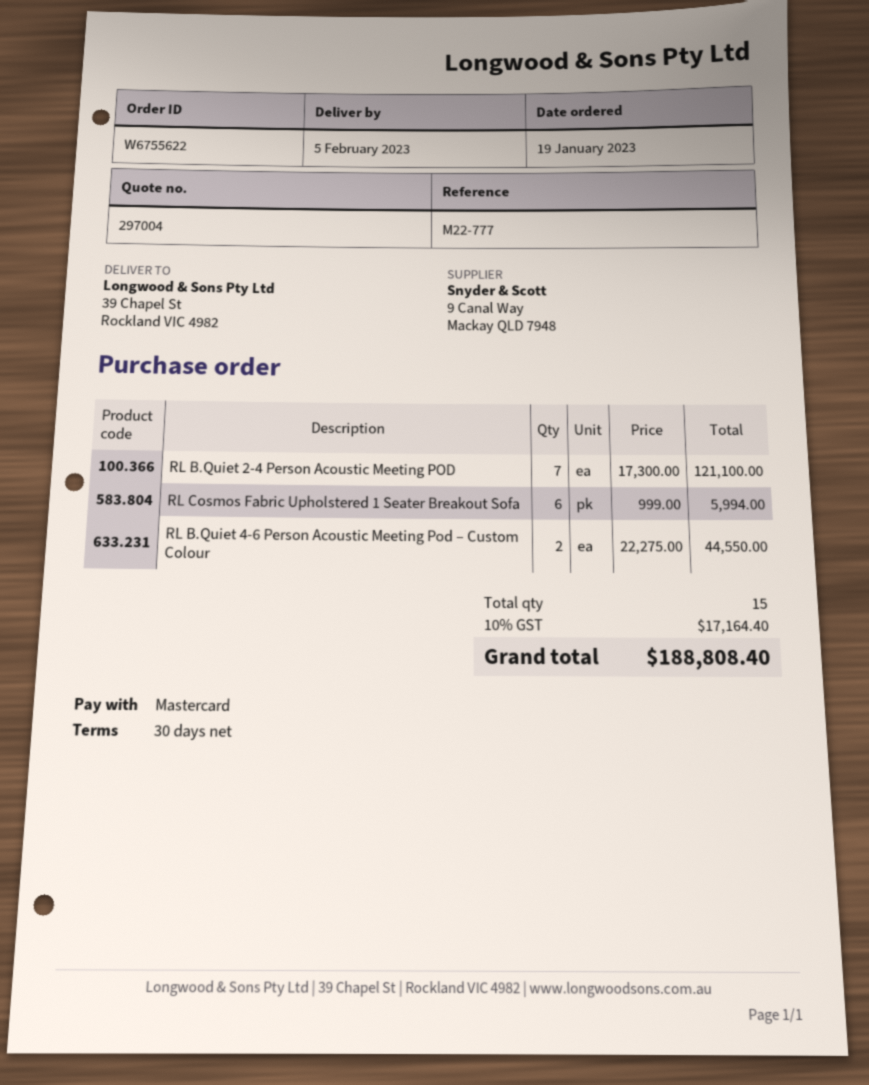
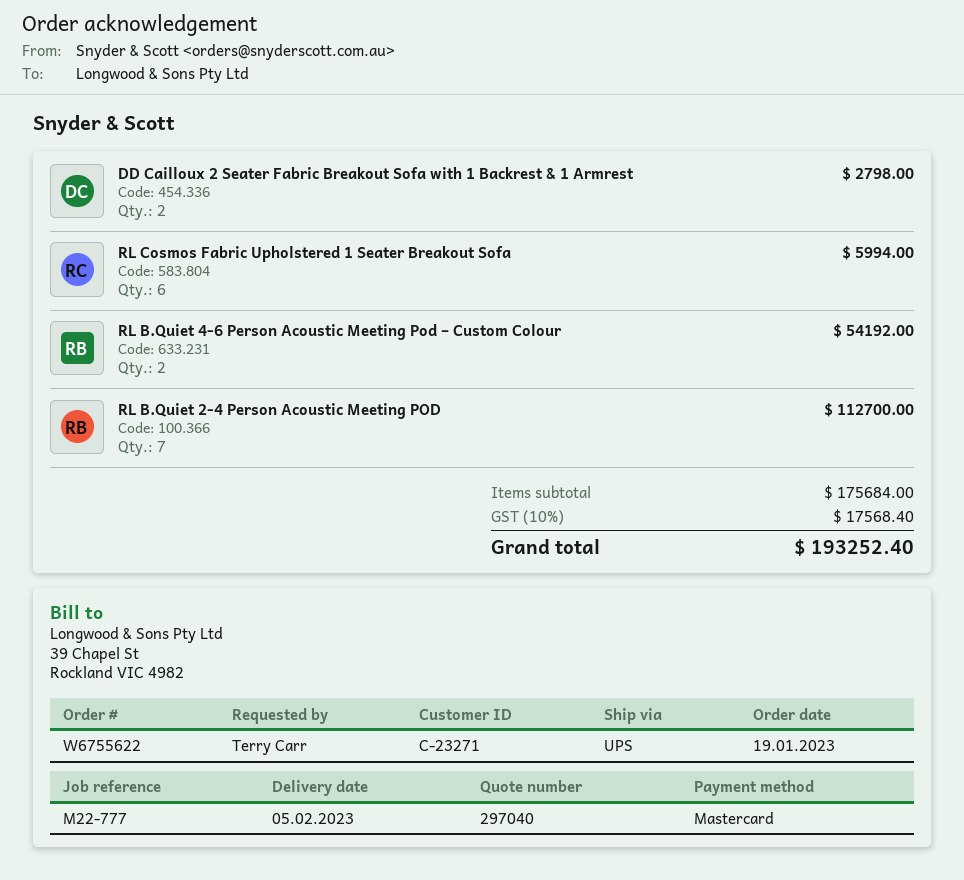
quote number: 297004 -> 297040
RL B.Quiet 2-4 Person Acoustic Meeting POD: 7 for 121100.00 -> 7 for 112700.00
RL B.Quiet 4-6 Person Acoustic Meeting Pod – Custom Colour: 2 for 44550.00 -> 2 for 54192.00
DD Cailloux 2 Seater Fabric Breakout Sofa with 1 Backrest & 1 Armrest: none -> 2 for 2798.00
tax: 10% = 17164.40 -> 10% = 17568.40
total: 188808.40 -> 193252.40

